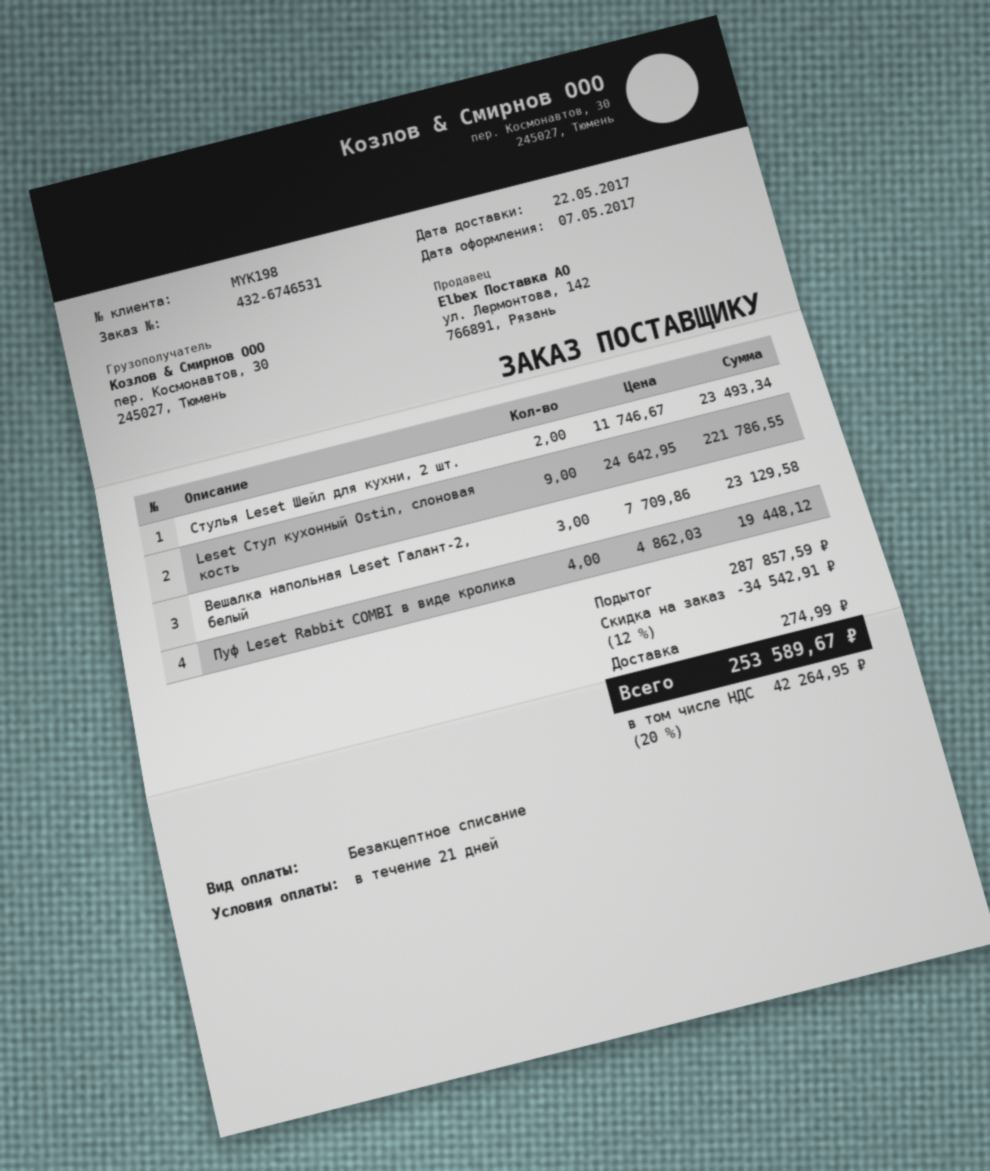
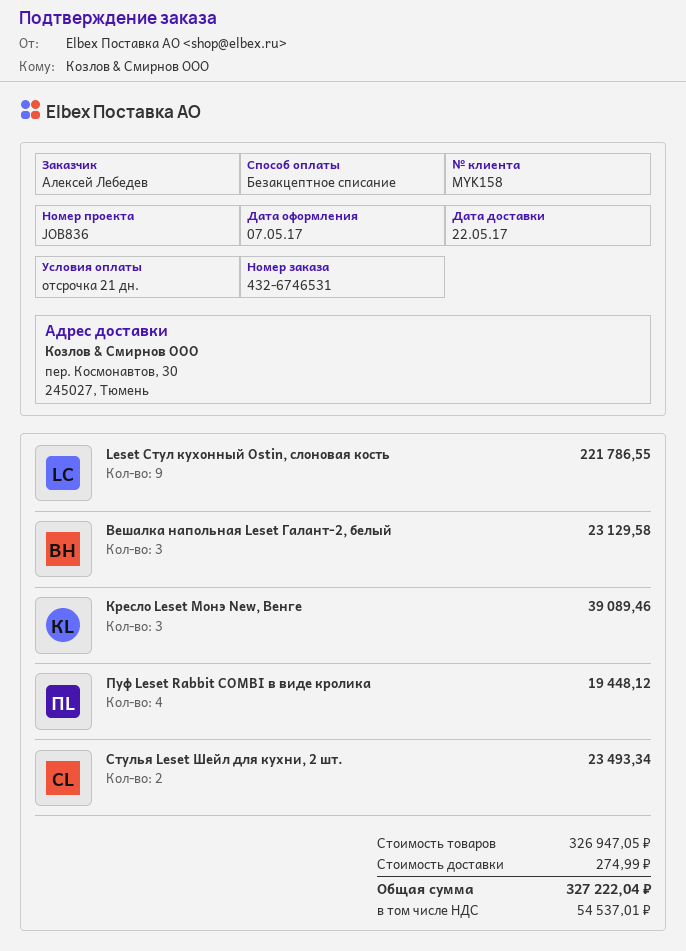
customer number: MYK198 -> MYK158
Кресло Leset Монэ New, Венге: none -> 3 for 39089.46
subtotal: 287857.59 -> 326947.05
discount: 12% = 34542.91 -> none
tax: 42264.95 -> 54537.01
total: 253589.67 -> 327222.04

